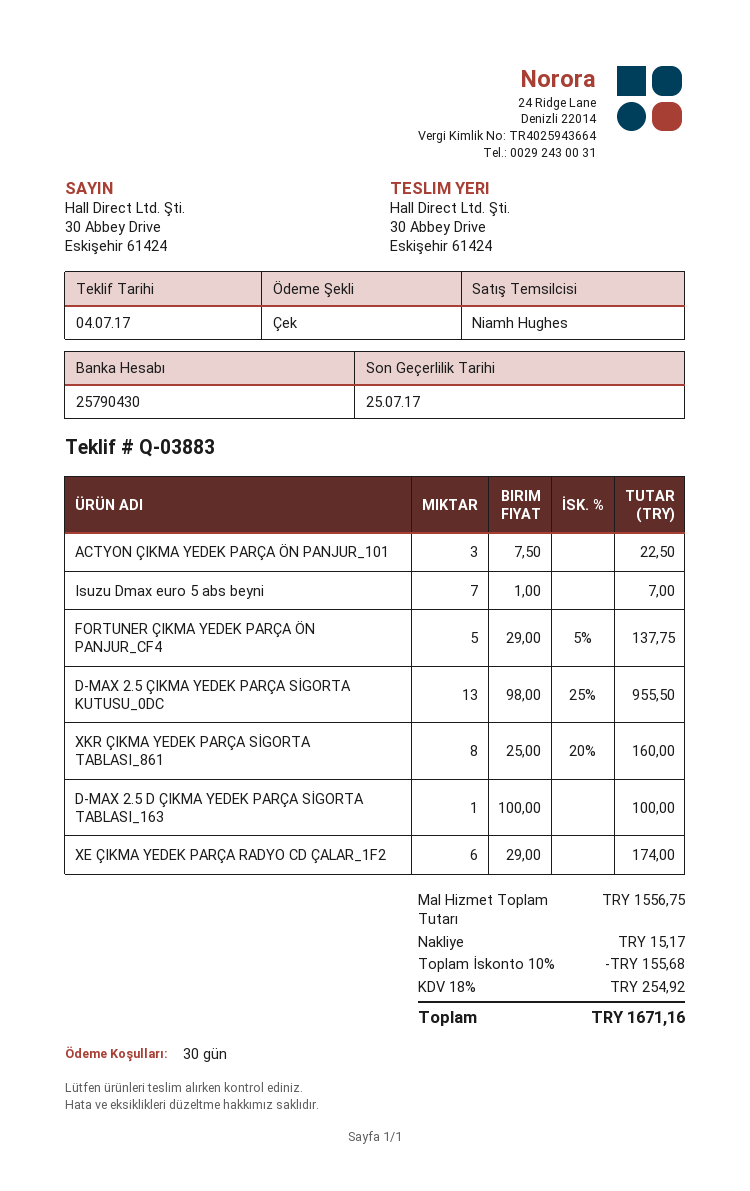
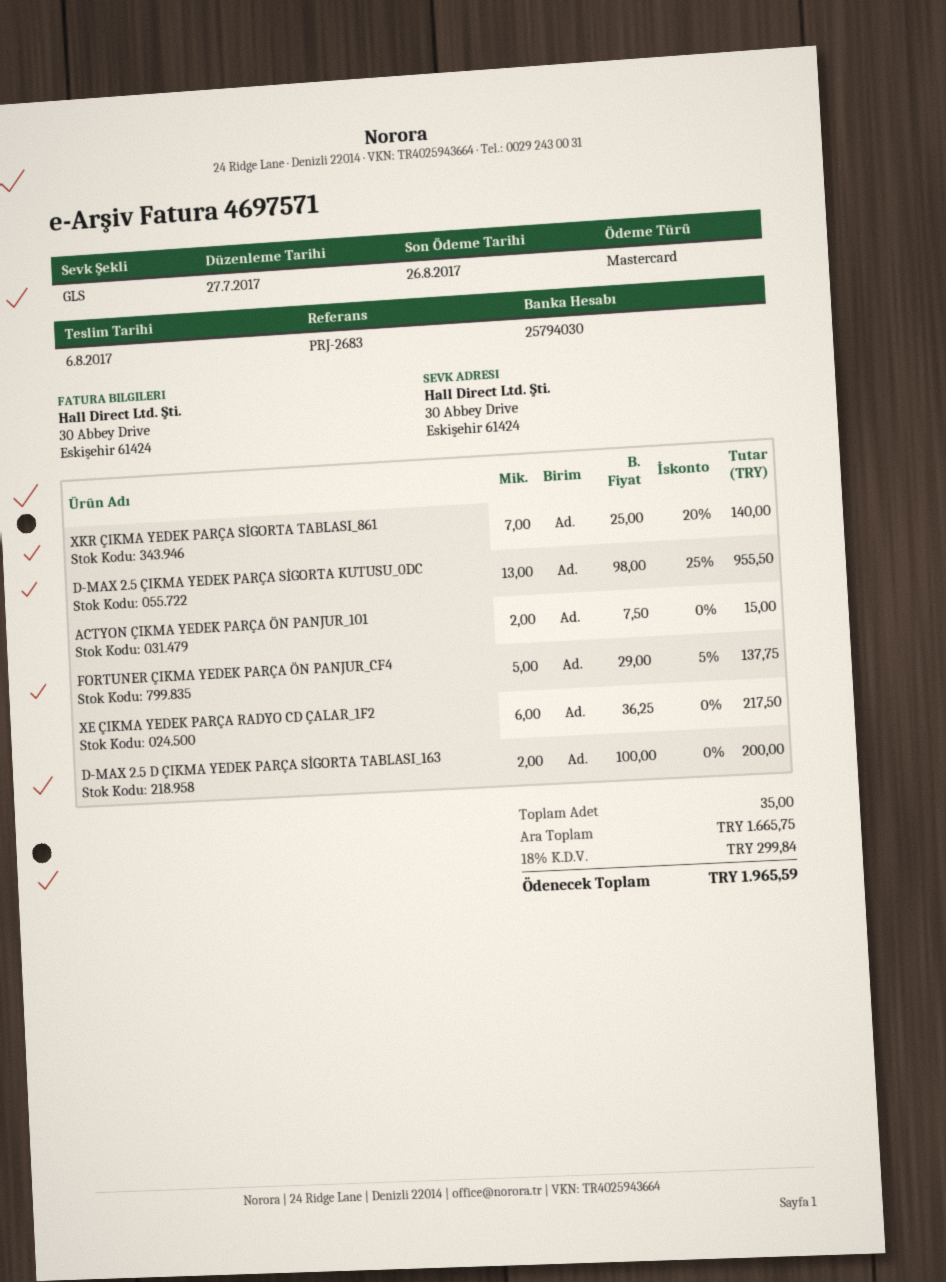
payment method: cheque -> Mastercard
bank account: 25790430 -> 25794030
ACTYON ÇIKMA YEDEK PARÇA ÖN PANJUR_101: 3 x 7.50 = 22.50 -> 2 x 7.50 = 15.00
Isuzu Dmax euro 5 abs beyni: 7 x 1.00 = 7.00 -> none
XKR ÇIKMA YEDEK PARÇA SİGORTA TABLASI_861: 8 x 25.00 - 20% = 160.00 -> 7 x 25.00 - 20% = 140.00
D-MAX 2.5 D ÇIKMA YEDEK PARÇA SİGORTA TABLASI_163: 1 x 100.00 = 100.00 -> 2 x 100.00 = 200.00
XE ÇIKMA YEDEK PARÇA RADYO CD ÇALAR_1F2: 6 x 29.00 = 174.00 -> 6 x 36.25 = 217.50
subtotal: 1556.75 -> 1665.75
discount: 10% = 155.68 -> none
shipping: 15.17 -> none
tax: 18% = 254.92 -> 18% = 299.84
total: 1671.16 -> 1965.59

